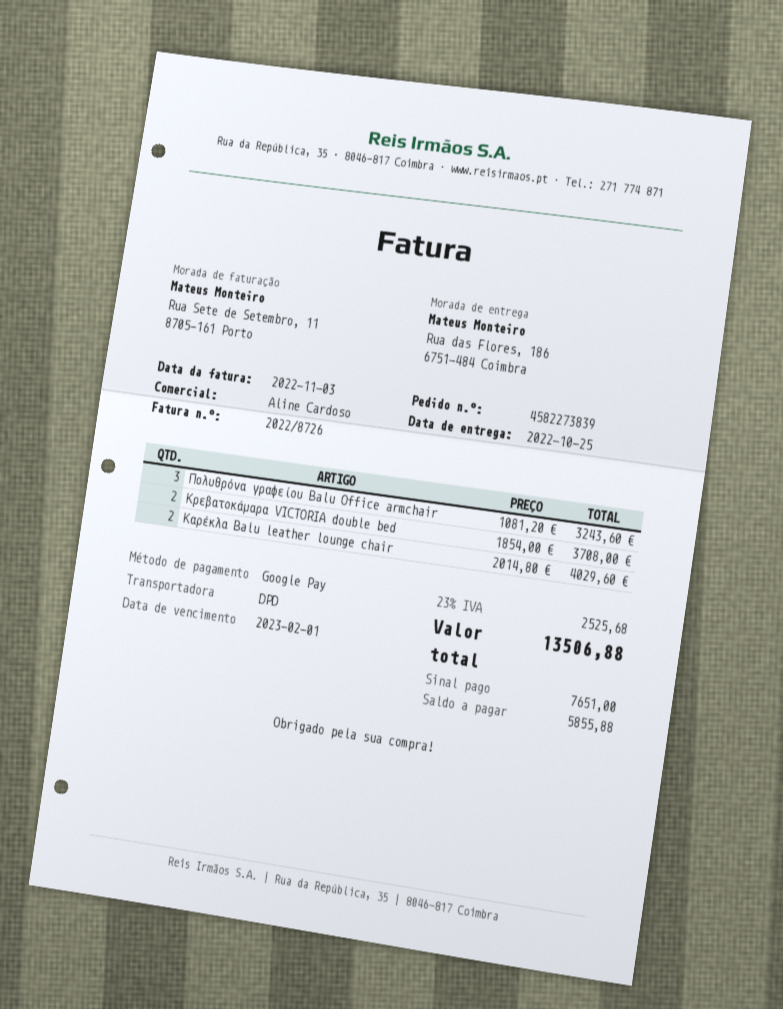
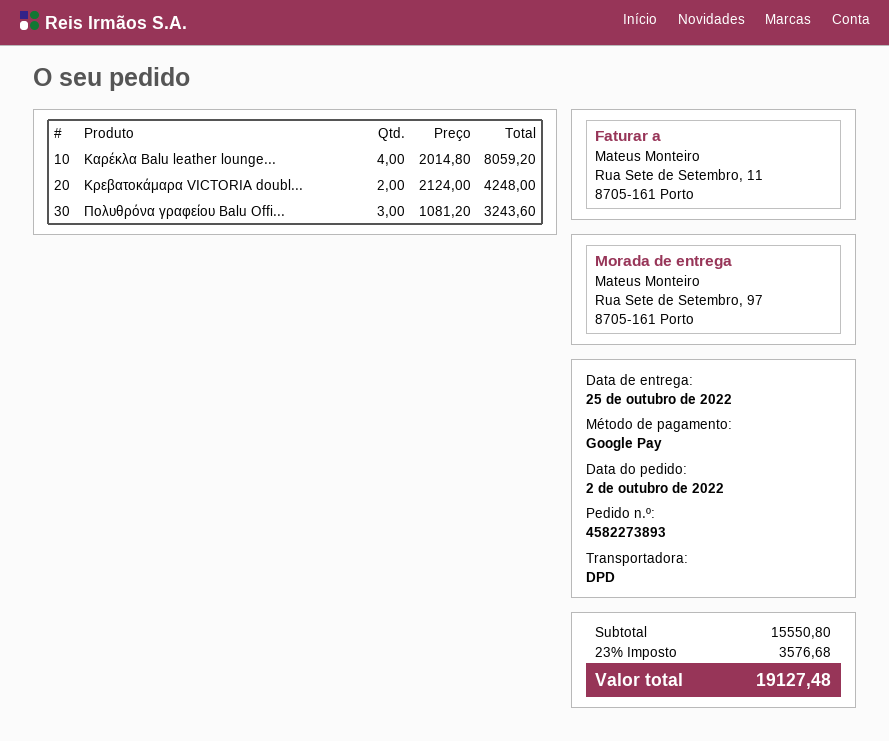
order number: 4582273839 -> 4582273893
ship to: Rua das Flores, 186, 6751-484 Coimbra -> Rua Sete de Setembro, 97, 8705-161 Porto
Κρεβατοκάμαρα VICTORIA double bed: 2 x 1854.00 = 3708.00 -> 2 x 2124.00 = 4248.00
Καρέκλα Balu leather lounge chair: 2 x 2014.80 = 4029.60 -> 4 x 2014.80 = 8059.20
tax: 23% = 2525.68 -> 23% = 3576.68
total: 13506.88 -> 19127.48

